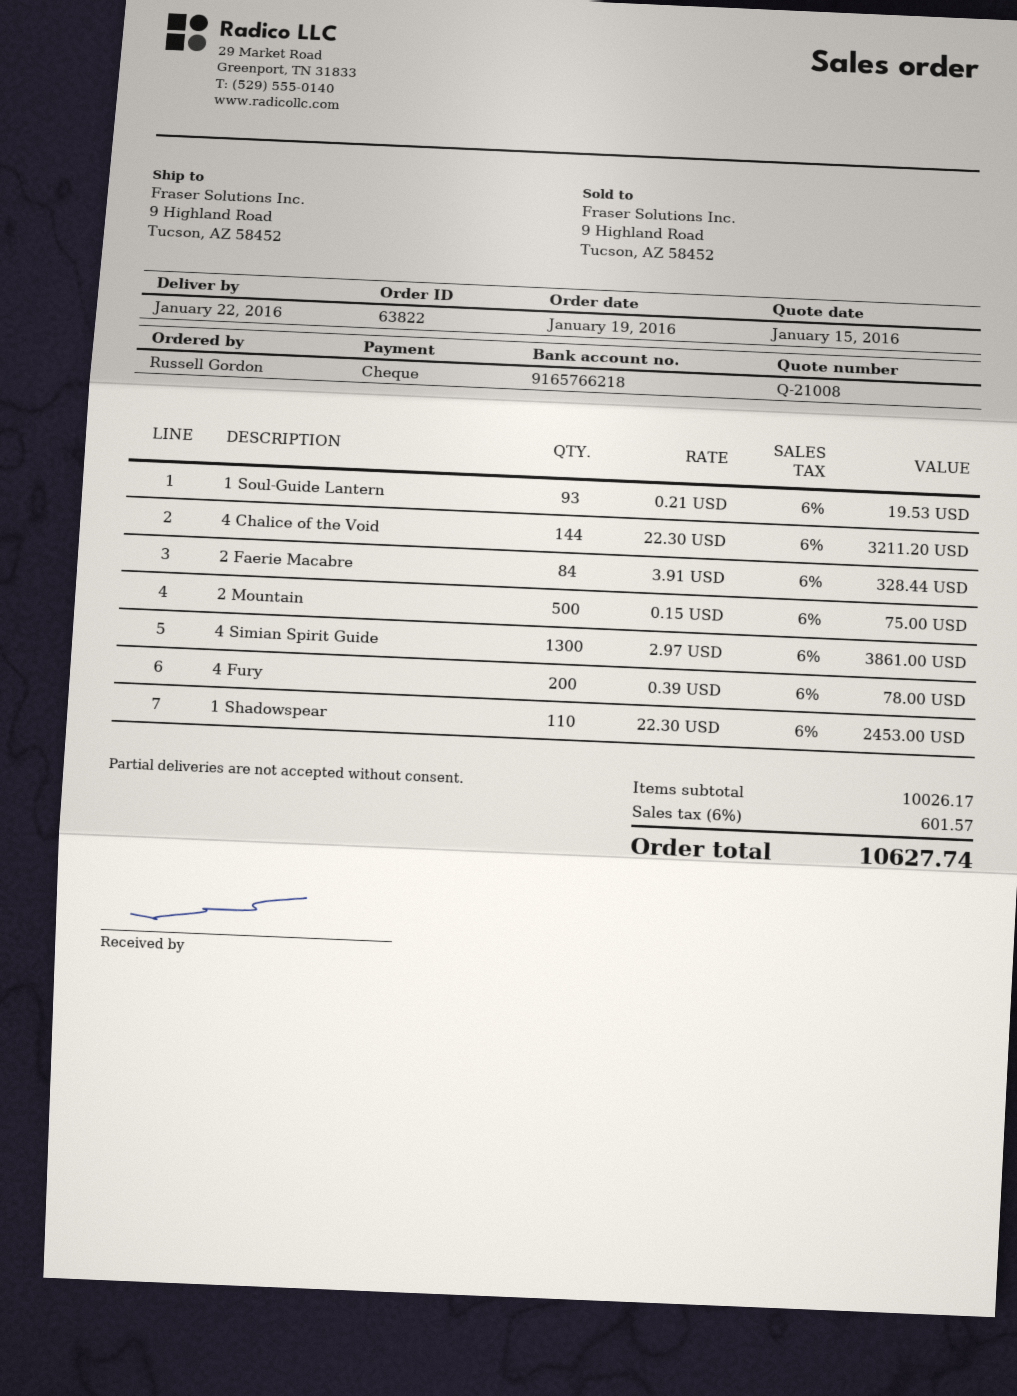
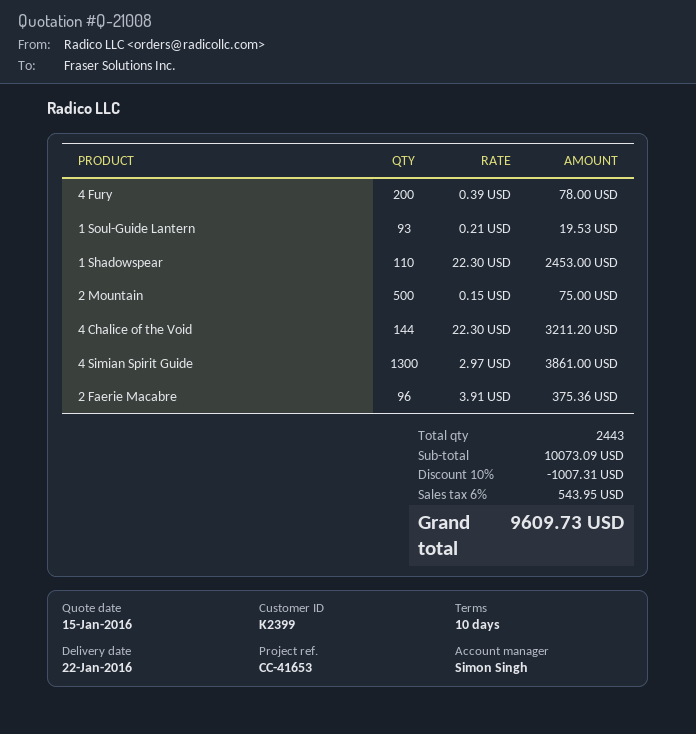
2 Faerie Macabre: 84 x 3.91 = 328.44 -> 96 x 3.91 = 375.36
subtotal: 10026.17 -> 10073.09
discount: none -> 10% = 1007.31
tax: 6% = 601.57 -> 6% = 543.95
total: 10627.74 -> 9609.73

